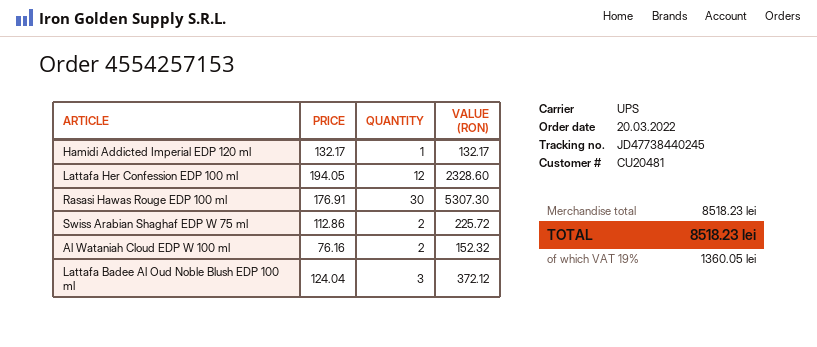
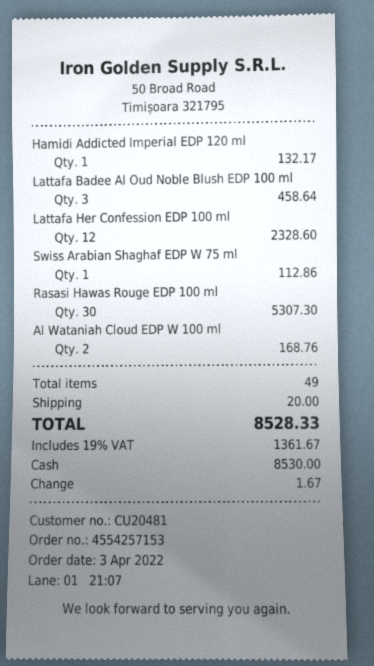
order date: 2022-03-20 -> 2022-04-03
Swiss Arabian Shaghaf EDP W 75 ml: 2 for 225.72 -> 1 for 112.86
Al Wataniah Cloud EDP W 100 ml: 2 for 152.32 -> 2 for 168.76
Lattafa Badee Al Oud Noble Blush EDP 100 ml: 3 for 372.12 -> 3 for 458.64
shipping: none -> 20.00
tax: 19% = 1360.05 -> 19% = 1361.67
total: 8518.23 -> 8528.33

